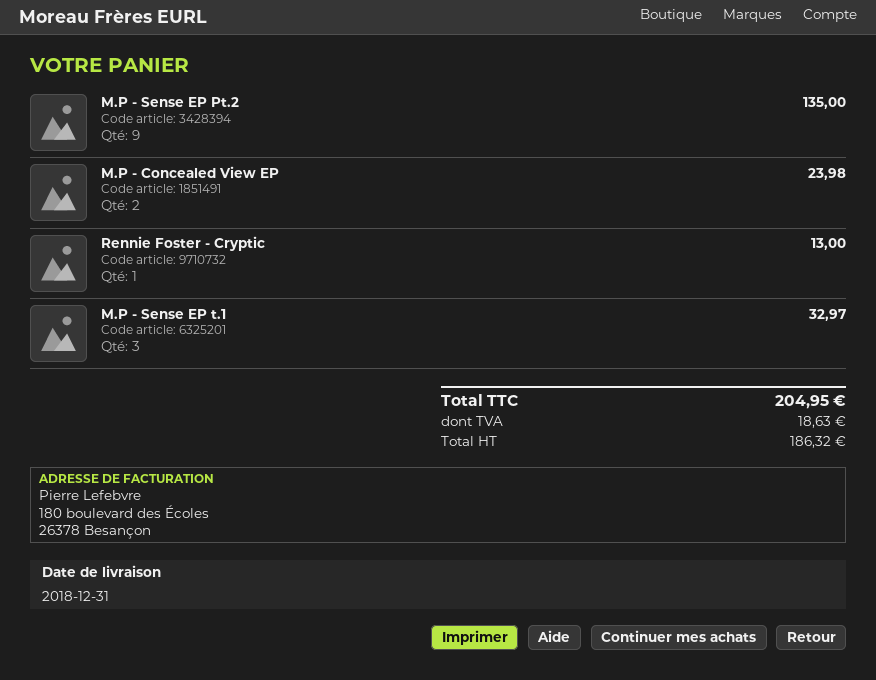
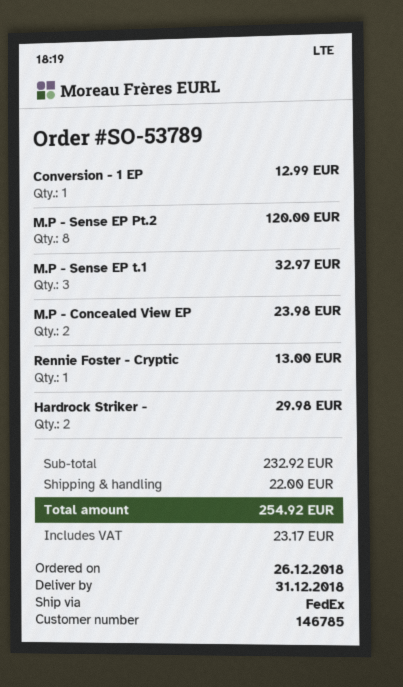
M.P - Sense EP Pt.2: 9 for 135.00 -> 8 for 120.00
Conversion - 1 EP: none -> 1 for 12.99
Hardrock Striker -: none -> 2 for 29.98
shipping: none -> 22.00
tax: 18.63 -> 23.17
total: 204.95 -> 254.92

